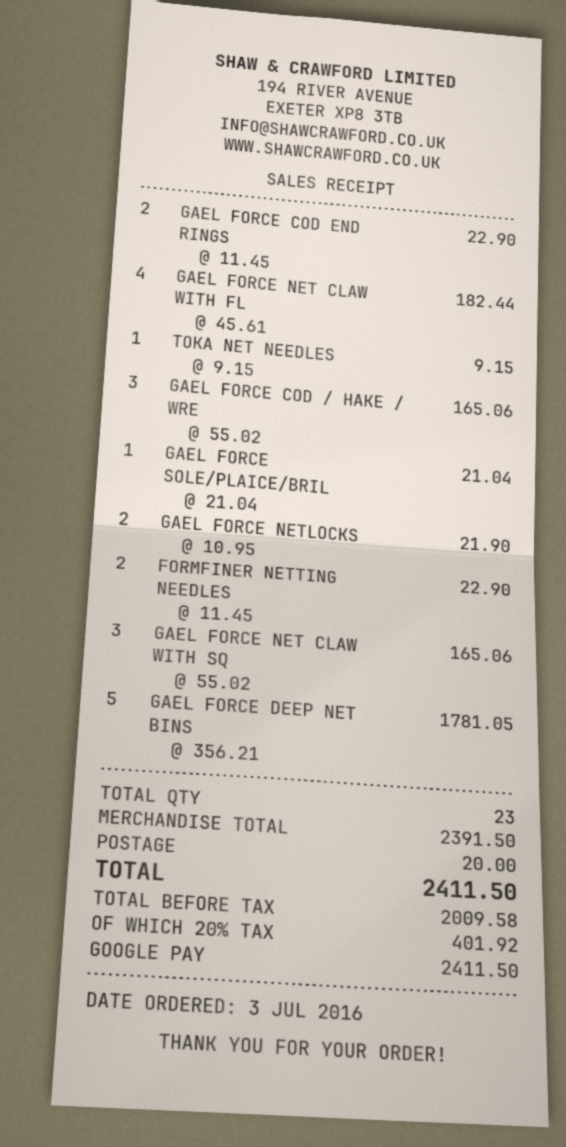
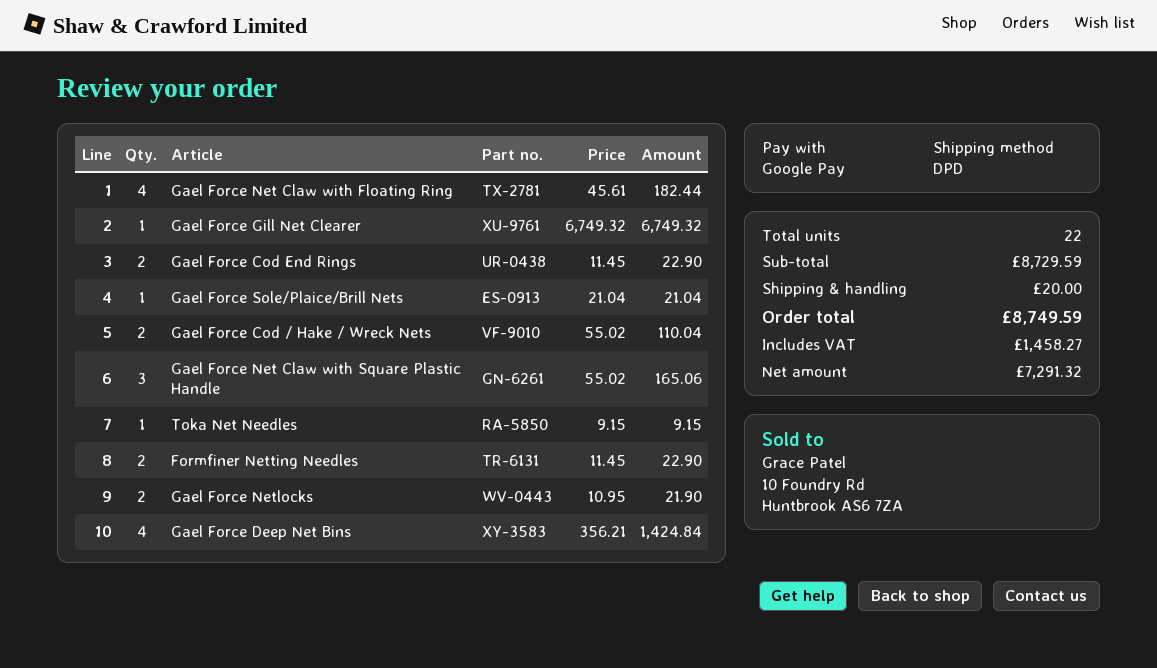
GAEL FORCE COD / HAKE / WRE: 3 x 55.02 = 165.06 -> 2 x 55.02 = 110.04
GAEL FORCE DEEP NET BINS: 5 x 356.21 = 1781.05 -> 4 x 356.21 = 1424.84
Gael Force Gill Net Clearer: none -> 1 x 6749.32 = 6749.32
total quantity: 23 -> 22
subtotal: 2391.50 -> 8729.59
net: 2009.58 -> 7291.32
tax: 401.92 -> 1458.27
total: 2411.50 -> 8749.59

